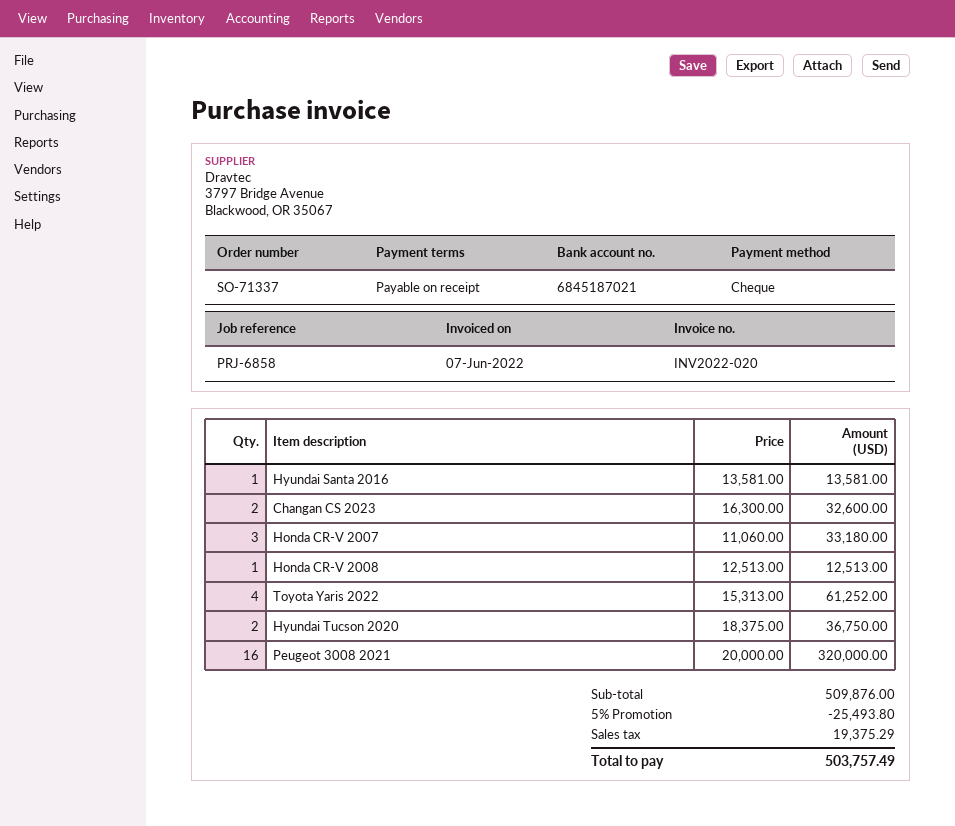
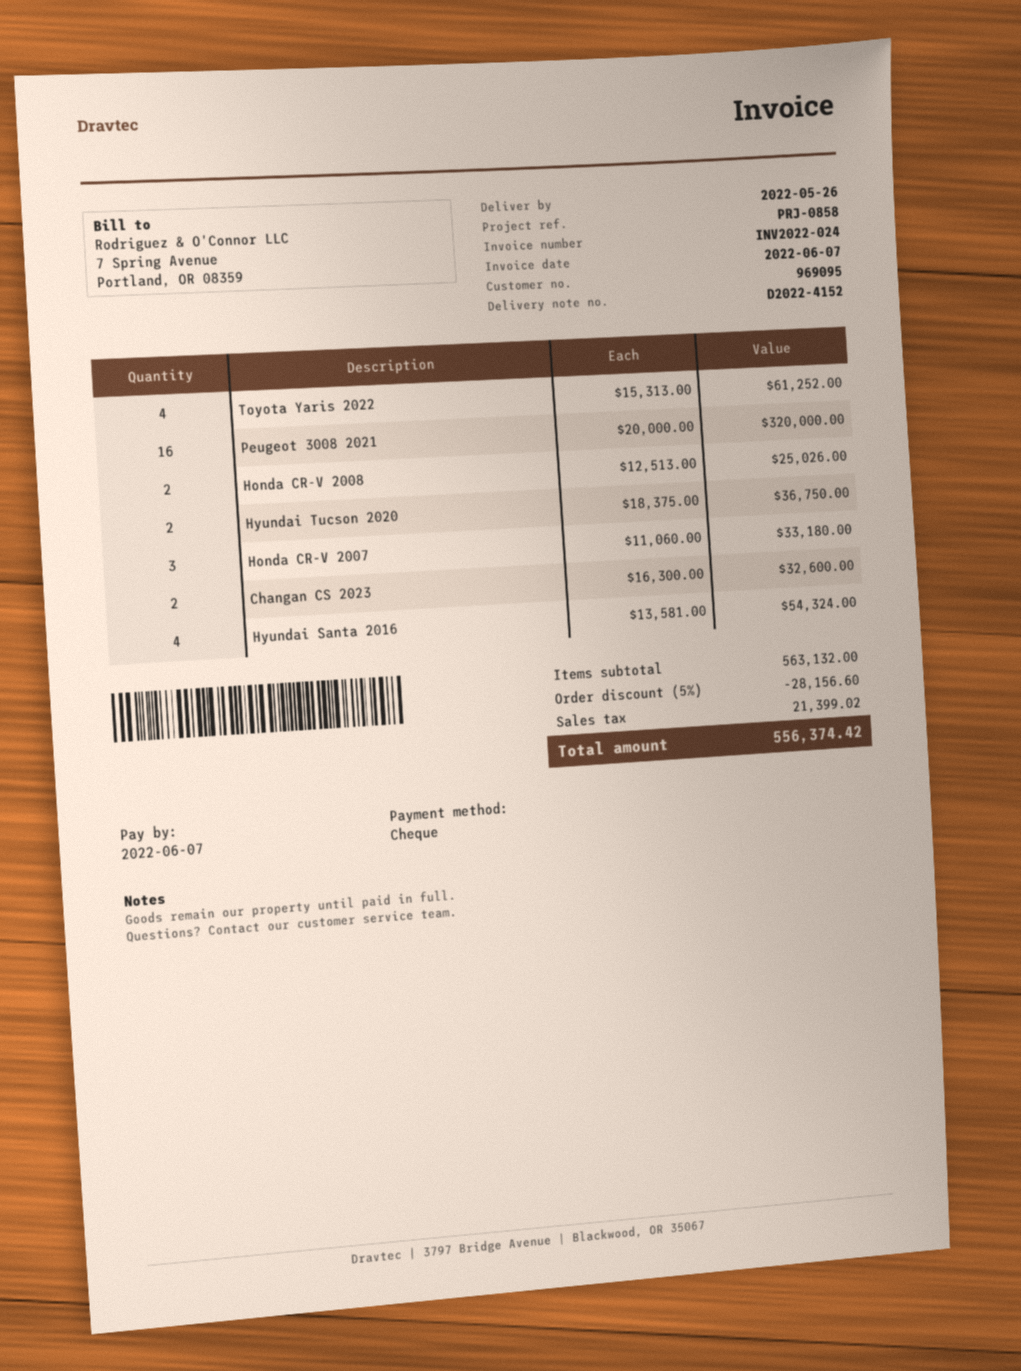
invoice number: INV2022-020 -> INV2022-024
reference: PRJ-6858 -> PRJ-0858
Hyundai Santa 2016: 1 x 13581.00 = 13581.00 -> 4 x 13581.00 = 54324.00
Honda CR-V 2008: 1 x 12513.00 = 12513.00 -> 2 x 12513.00 = 25026.00
subtotal: 509876.00 -> 563132.00
discount: 5% = 25493.80 -> 5% = 28156.60
tax: 19375.29 -> 21399.02
total: 503757.49 -> 556374.42

